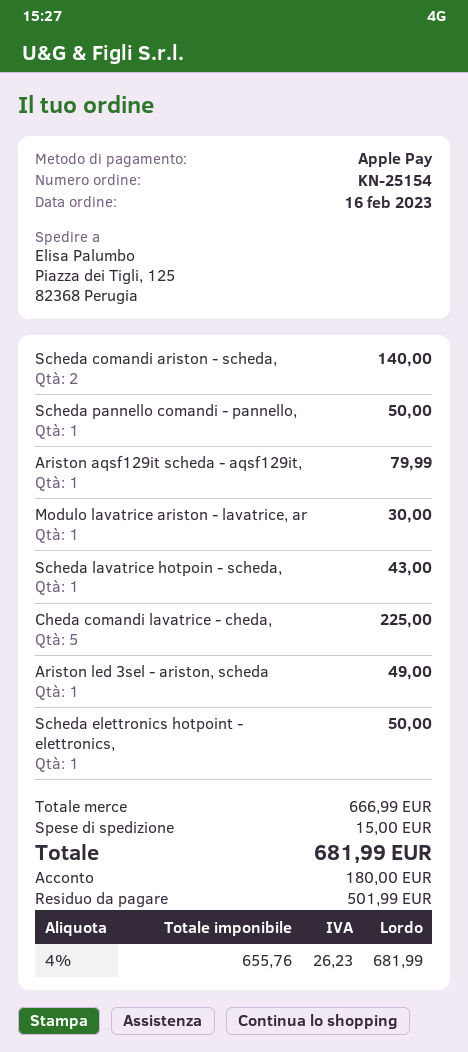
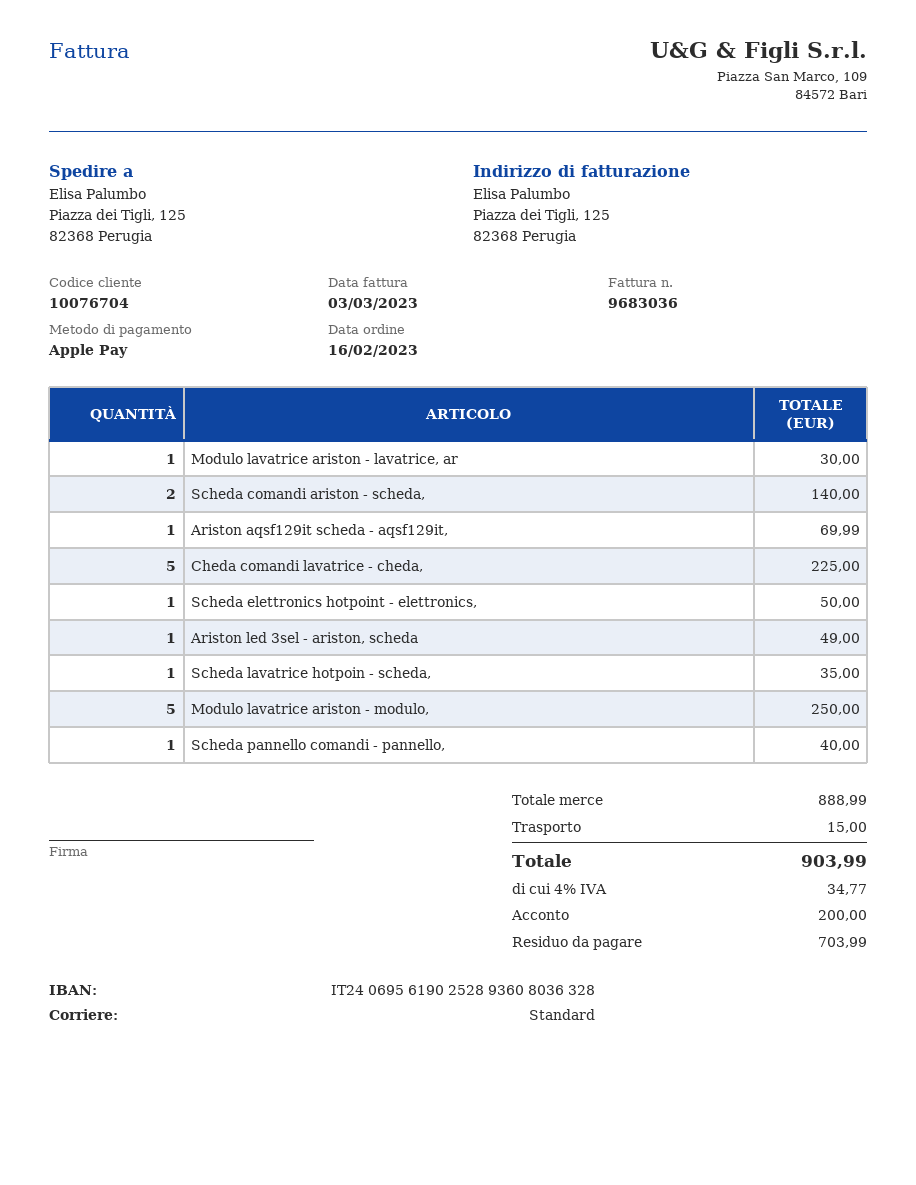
Scheda pannello comandi - pannello,: 1 for 50.00 -> 1 for 40.00
Ariston aqsf129it scheda - aqsf129it,: 1 for 79.99 -> 1 for 69.99
Scheda lavatrice hotpoin - scheda,: 1 for 43.00 -> 1 for 35.00
Modulo lavatrice ariston - modulo,: none -> 5 for 250.00
subtotal: 666.99 -> 888.99
tax: 4% = 26.23 -> 4% = 34.77
total: 681.99 -> 903.99
deposit: 180.00 -> 200.00
balance: 501.99 -> 703.99

